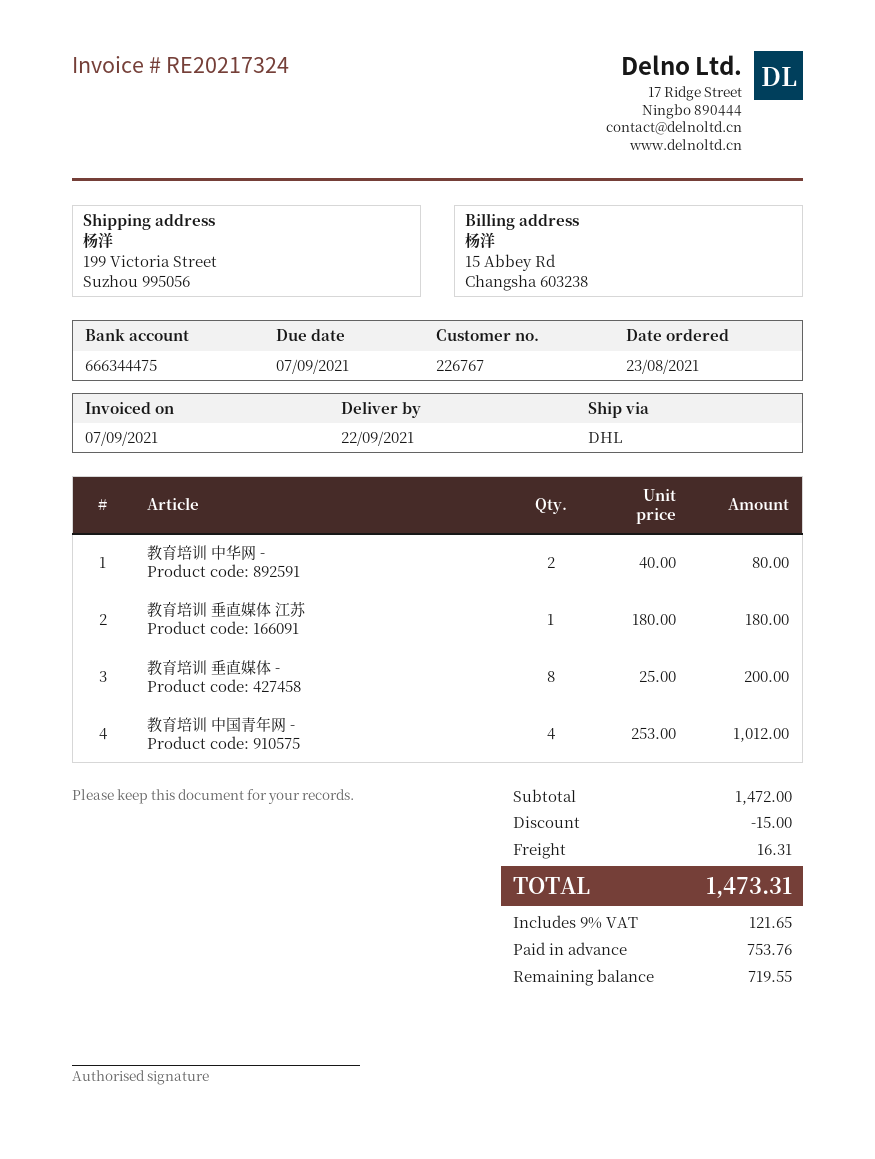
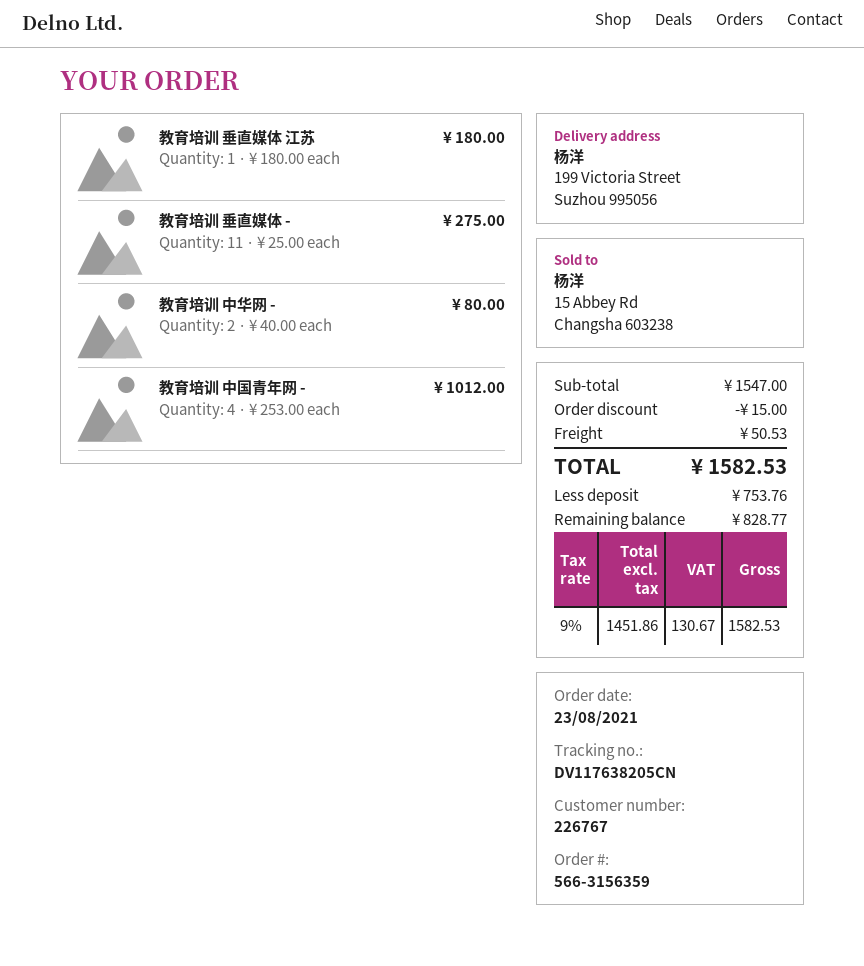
教育培训 垂直媒体 -: 8 x 25.00 = 200.00 -> 11 x 25.00 = 275.00
subtotal: 1472.00 -> 1547.00
shipping: 16.31 -> 50.53
tax: 9% = 121.65 -> 9% = 130.67
total: 1473.31 -> 1582.53
balance: 719.55 -> 828.77

